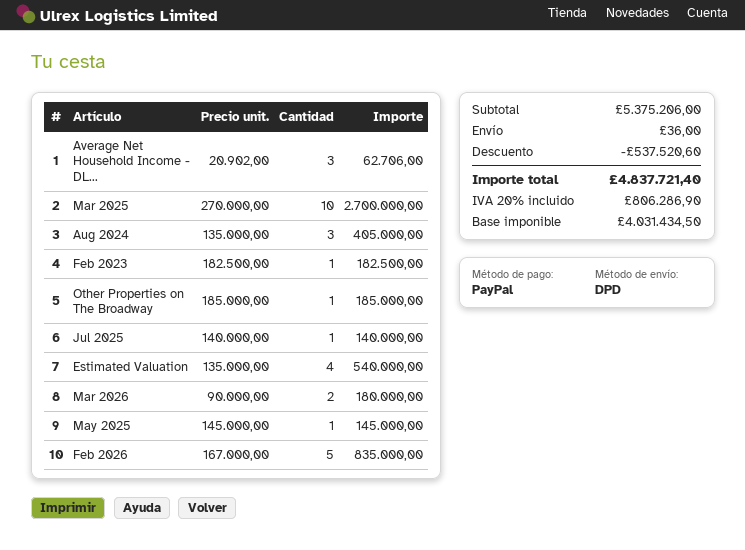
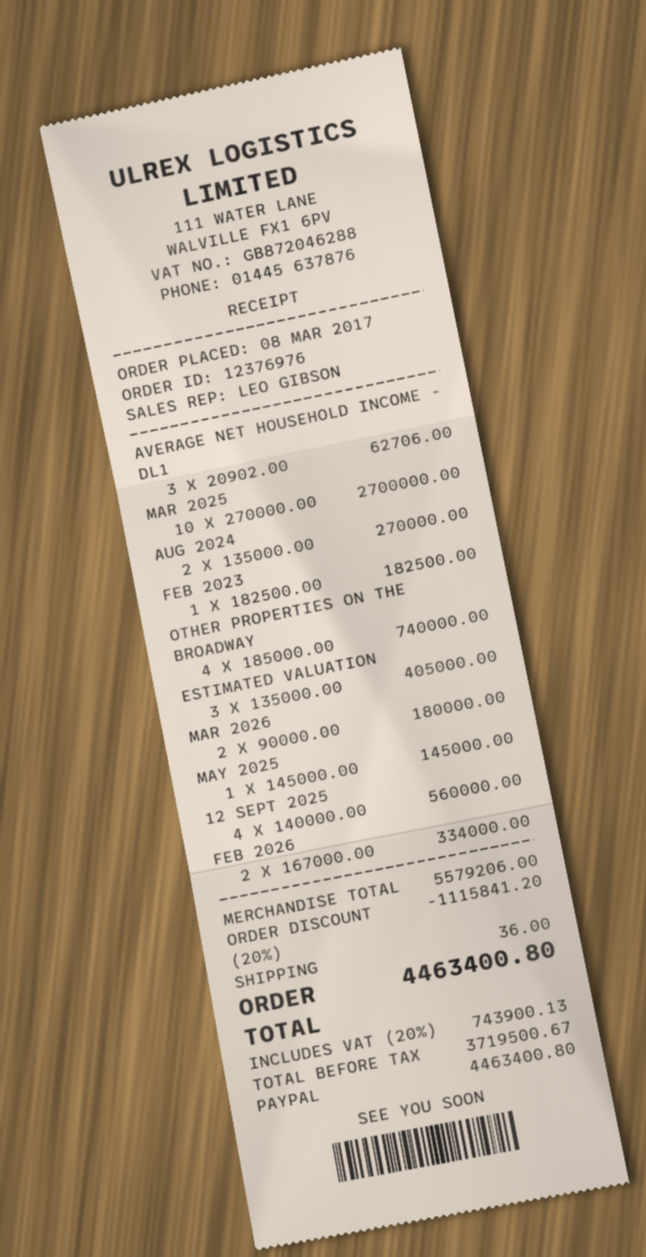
Aug 2024: 3 x 135000.00 = 405000.00 -> 2 x 135000.00 = 270000.00
Other Properties on The Broadway: 1 x 185000.00 = 185000.00 -> 4 x 185000.00 = 740000.00
Jul 2025: 1 x 140000.00 = 140000.00 -> none
Estimated Valuation: 4 x 135000.00 = 540000.00 -> 3 x 135000.00 = 405000.00
Feb 2026: 5 x 167000.00 = 835000.00 -> 2 x 167000.00 = 334000.00
12 SEPT 2025: none -> 4 x 140000.00 = 560000.00
subtotal: 5375206.00 -> 5579206.00
discount: 537520.60 -> 1115841.20
net: 4031434.50 -> 3719500.67
tax: 20% = 806286.90 -> 20% = 743900.13
total: 4837721.40 -> 4463400.80

